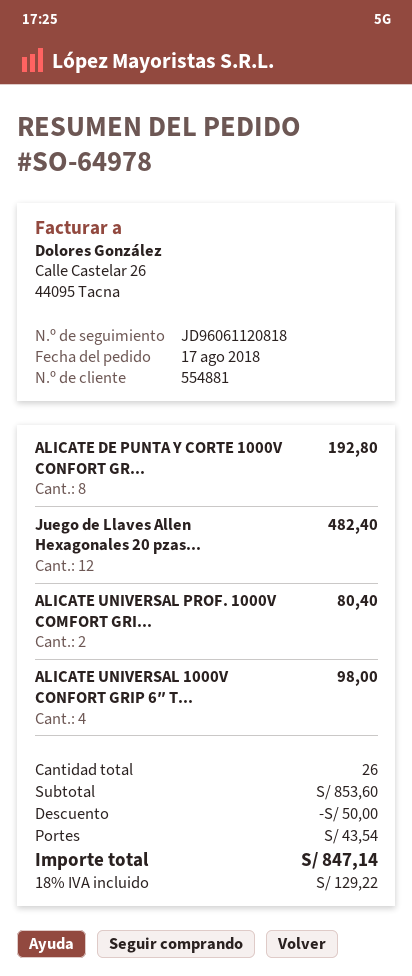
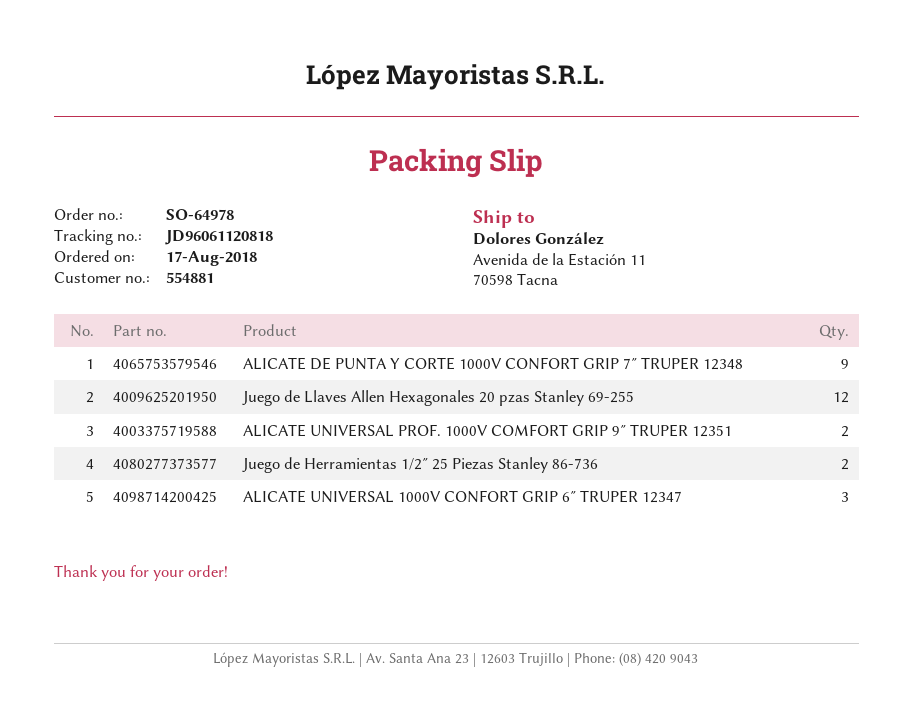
ALICATE DE PUNTA Y CORTE 1000V CONFORT GR...: 8 -> 9
ALICATE UNIVERSAL 1000V CONFORT GRIP 6″ T...: 4 -> 3
Juego de Herramientas 1/2″ 25 Piezas Stanley 86-736: none -> 2

